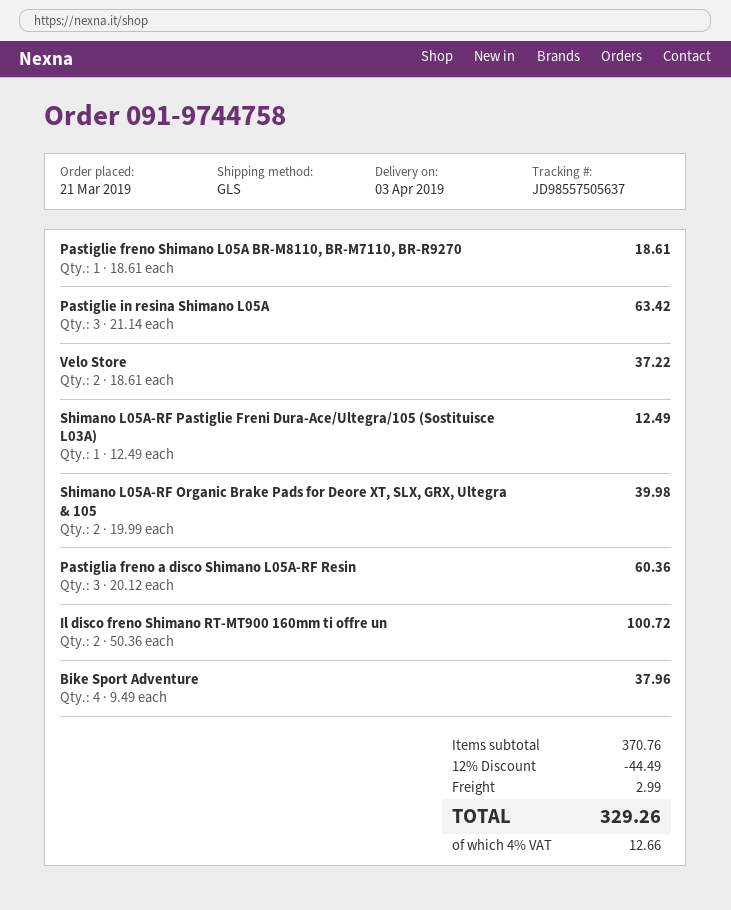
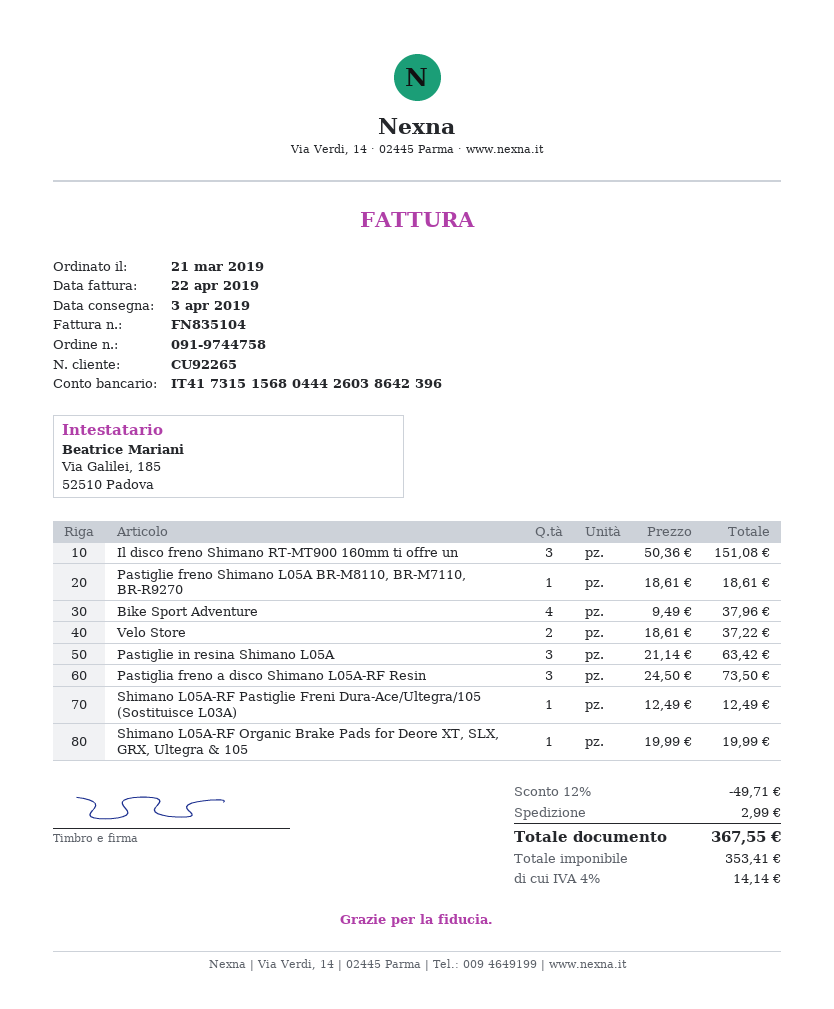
Shimano L05A-RF Organic Brake Pads for Deore XT, SLX, GRX, Ultegra & 105: 2 x 19.99 = 39.98 -> 1 x 19.99 = 19.99
Pastiglia freno a disco Shimano L05A-RF Resin: 3 x 20.12 = 60.36 -> 3 x 24.50 = 73.50
Il disco freno Shimano RT-MT900 160mm ti offre un: 2 x 50.36 = 100.72 -> 3 x 50.36 = 151.08
discount: 12% = 44.49 -> 12% = 49.71
tax: 4% = 12.66 -> 4% = 14.14
total: 329.26 -> 367.55

